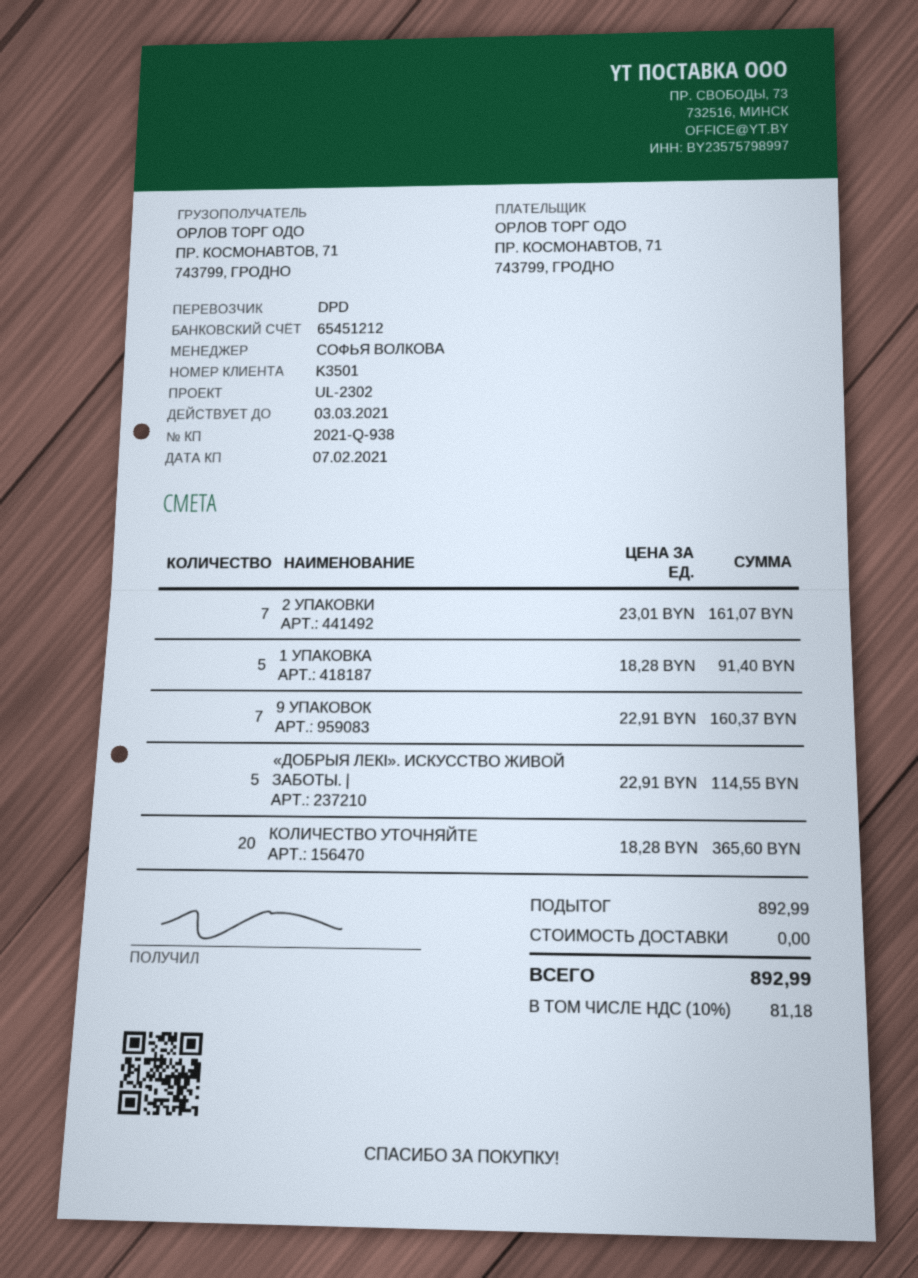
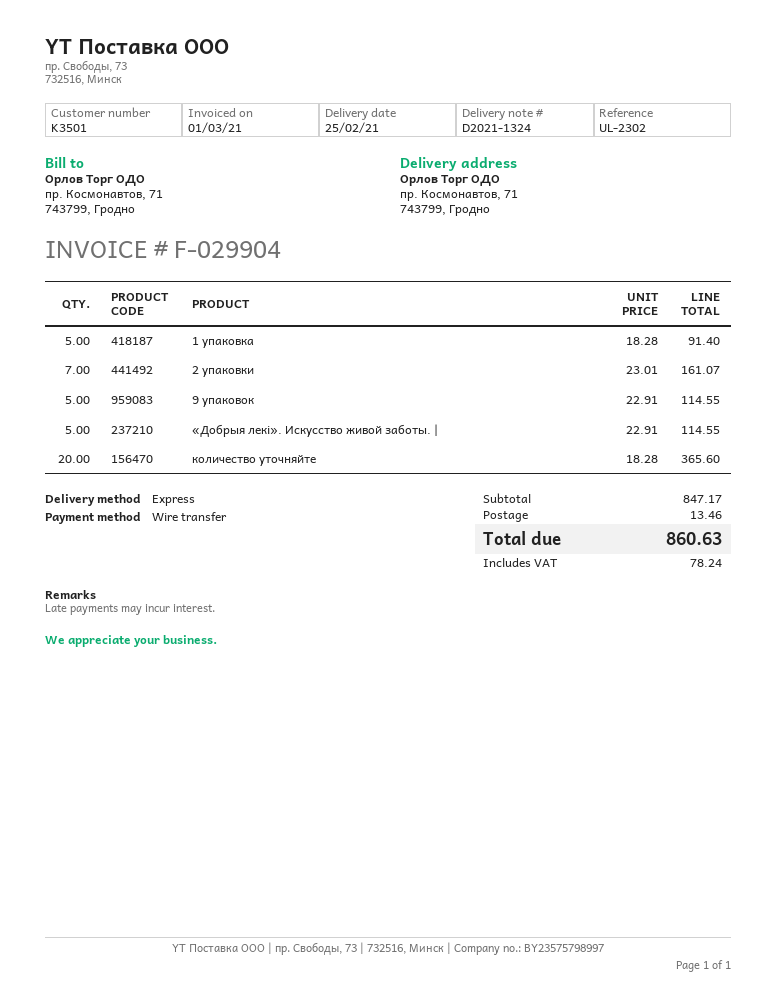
shipping method: DPD -> express
9 УПАКОВОК: 7 x 22.91 = 160.37 -> 5 x 22.91 = 114.55
subtotal: 892.99 -> 847.17
shipping: 0.00 -> 13.46
tax: 81.18 -> 78.24
total: 892.99 -> 860.63

